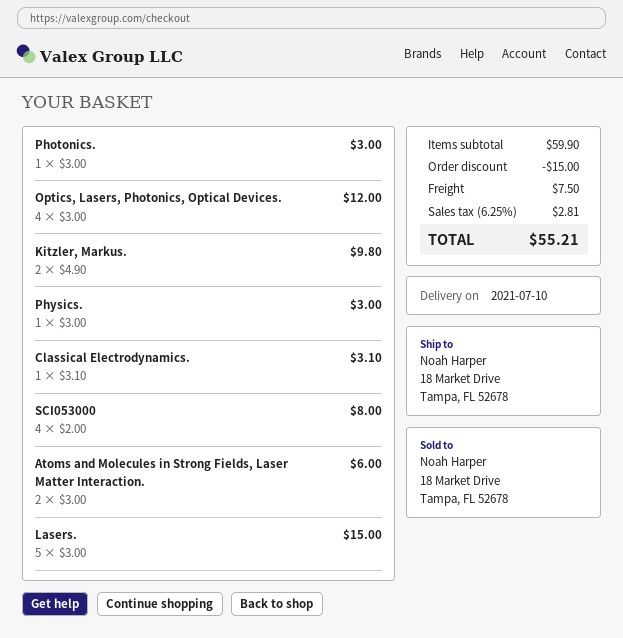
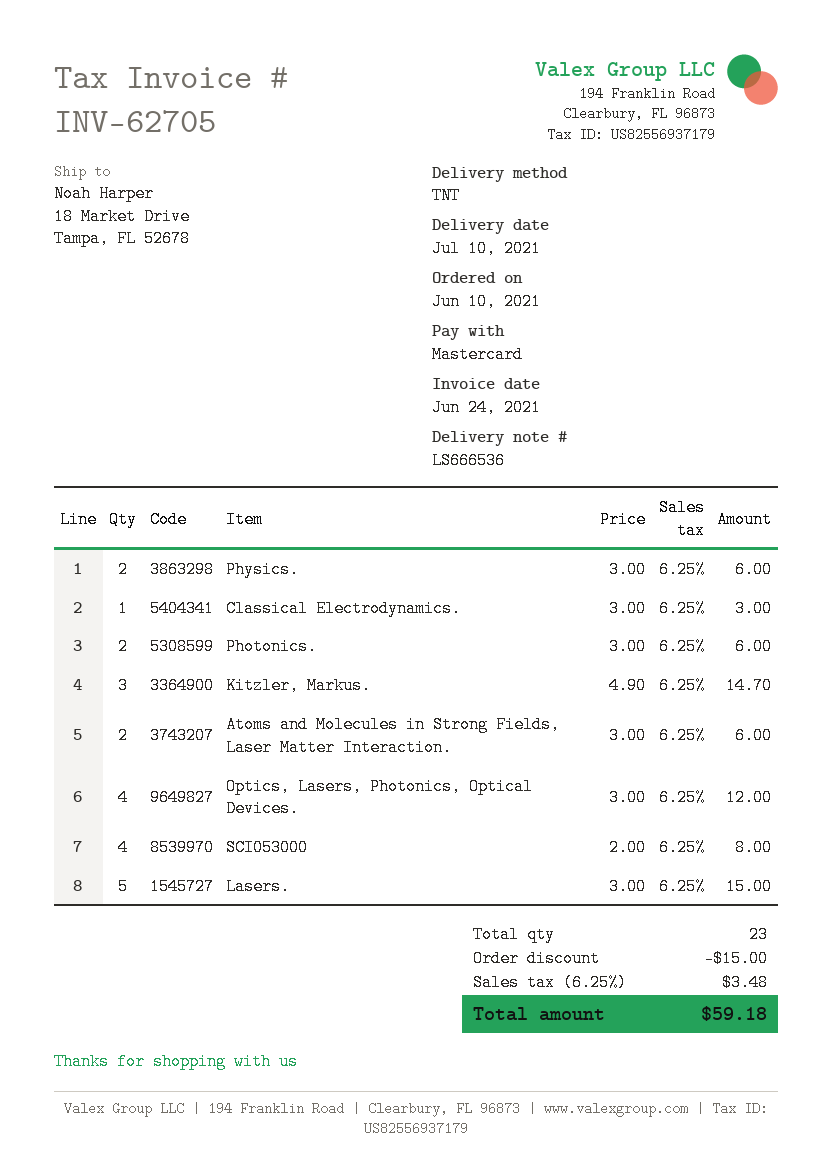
Photonics.: 1 x 3.00 = 3.00 -> 2 x 3.00 = 6.00
Kitzler, Markus.: 2 x 4.90 = 9.80 -> 3 x 4.90 = 14.70
Physics.: 1 x 3.00 = 3.00 -> 2 x 3.00 = 6.00
Classical Electrodynamics.: 1 x 3.10 = 3.10 -> 1 x 3.00 = 3.00
shipping: 7.50 -> none
tax: 6.25% = 2.81 -> 6.25% = 3.48
total: 55.21 -> 59.18

